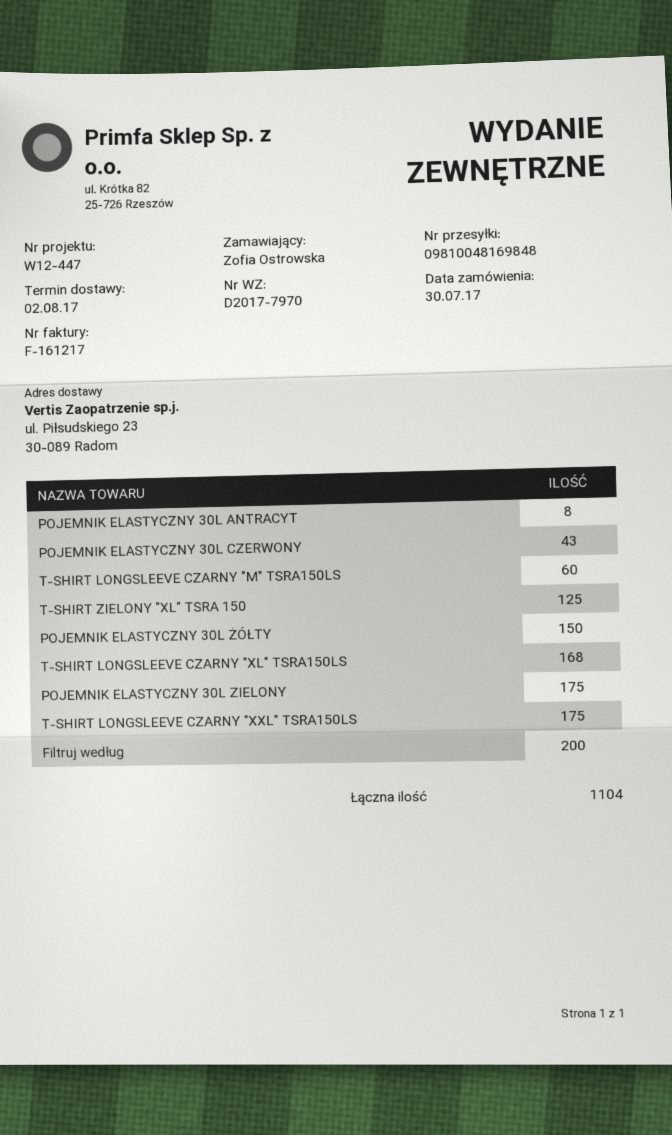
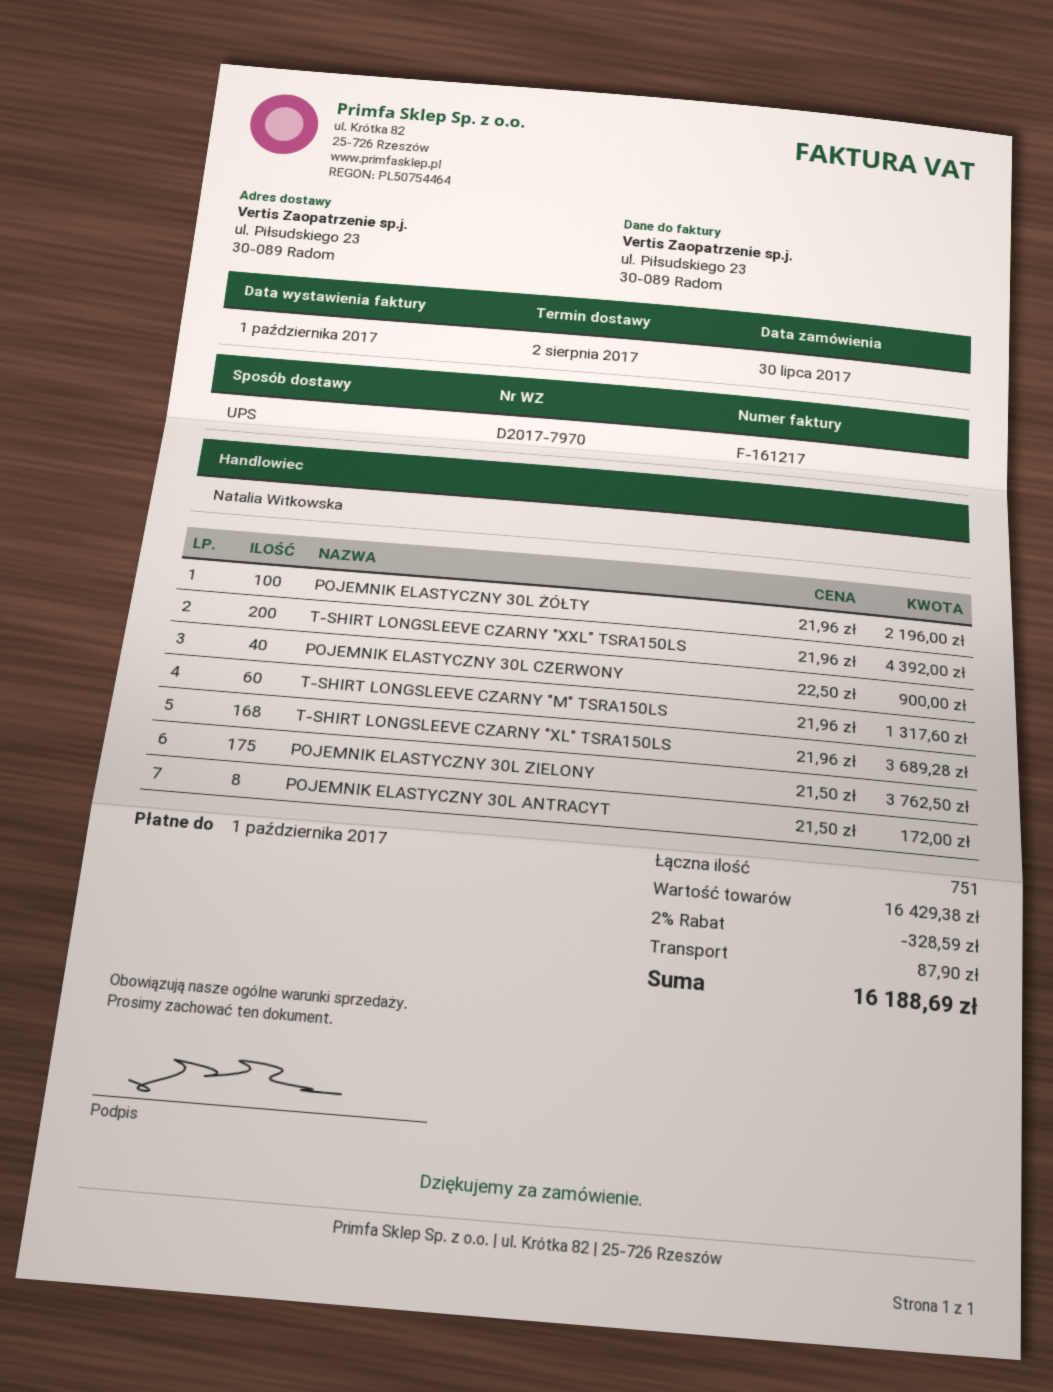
POJEMNIK ELASTYCZNY 30L CZERWONY: 43 -> 40
T-SHIRT ZIELONY "XL" TSRA 150: 125 -> none
POJEMNIK ELASTYCZNY 30L ŻÓŁTY: 150 -> 100
T-SHIRT LONGSLEEVE CZARNY "XXL" TSRA150LS: 175 -> 200
Filtruj według: 200 -> none
total quantity: 1104 -> 751

